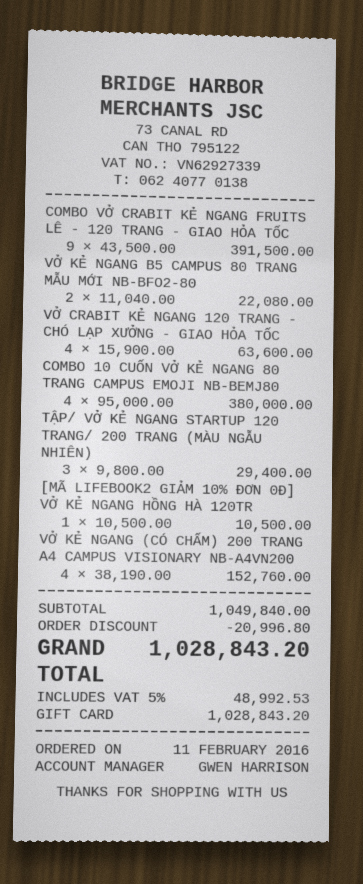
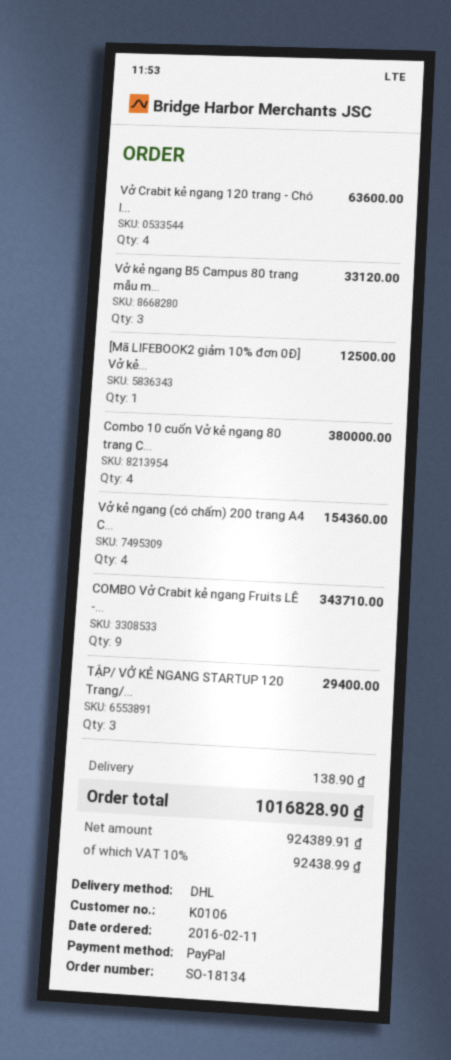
payment method: gift card -> PayPal
COMBO VỞ CRABIT KẺ NGANG FRUITS LÊ - 120 TRANG - GIAO HỎA TỐC: 9 for 391500.00 -> 9 for 343710.00
VỞ KẺ NGANG B5 CAMPUS 80 TRANG MẪU MỚI NB-BFO2-80: 2 for 22080.00 -> 3 for 33120.00
[MÃ LIFEBOOK2 GIẢM 10% ĐƠN 0Đ] VỞ KẺ NGANG HỒNG HÀ 120TR: 1 for 10500.00 -> 1 for 12500.00
VỞ KẺ NGANG (CÓ CHẤM) 200 TRANG A4 CAMPUS VISIONARY NB-A4VN200: 4 for 152760.00 -> 4 for 154360.00
discount: 20996.80 -> none
shipping: none -> 138.90
tax: 5% = 48992.53 -> 10% = 92438.99
total: 1028843.20 -> 1016828.90

